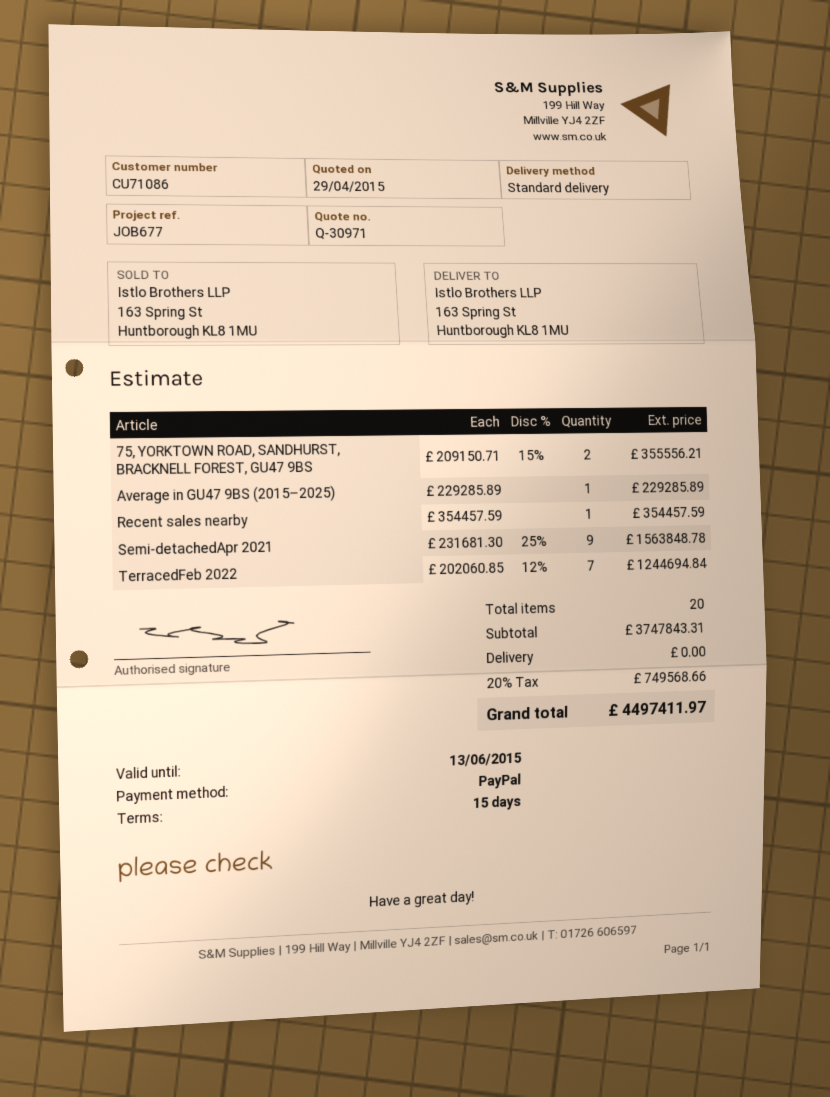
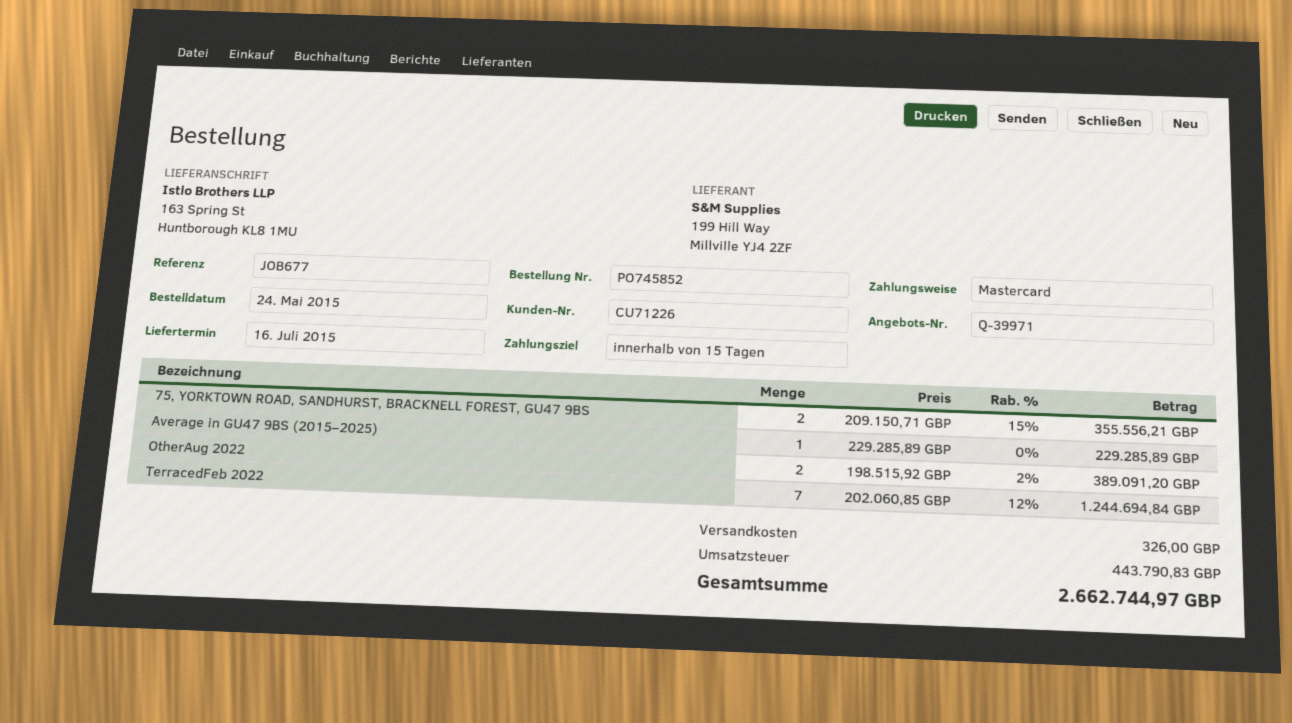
quote number: Q-30971 -> Q-39971
customer number: CU71086 -> CU71226
payment method: PayPal -> Mastercard
Recent sales nearby: 1 x 354457.59 = 354457.59 -> none
Semi-detachedApr 2021: 9 x 231681.30 - 25% = 1563848.78 -> none
OtherAug 2022: none -> 2 x 198515.92 - 2% = 389091.20
shipping: 0.00 -> 326.00
tax: 749568.66 -> 443790.83
total: 4497411.97 -> 2662744.97

